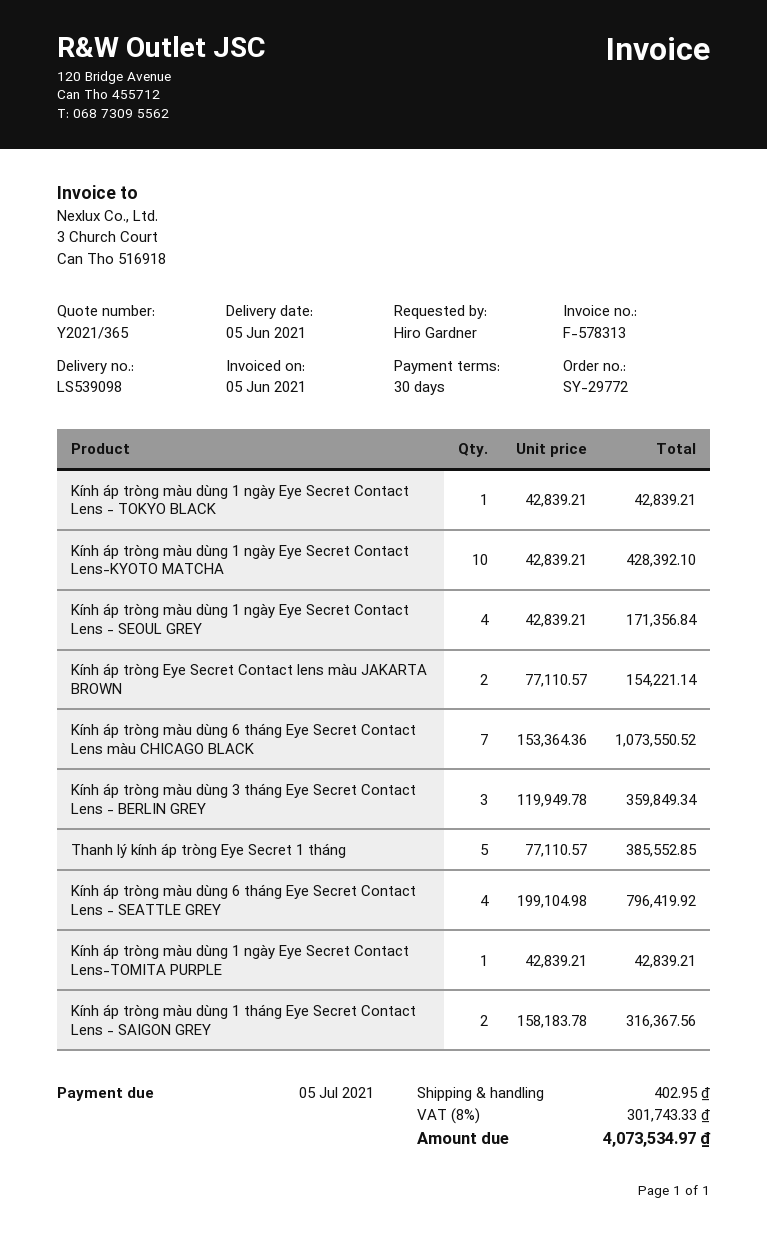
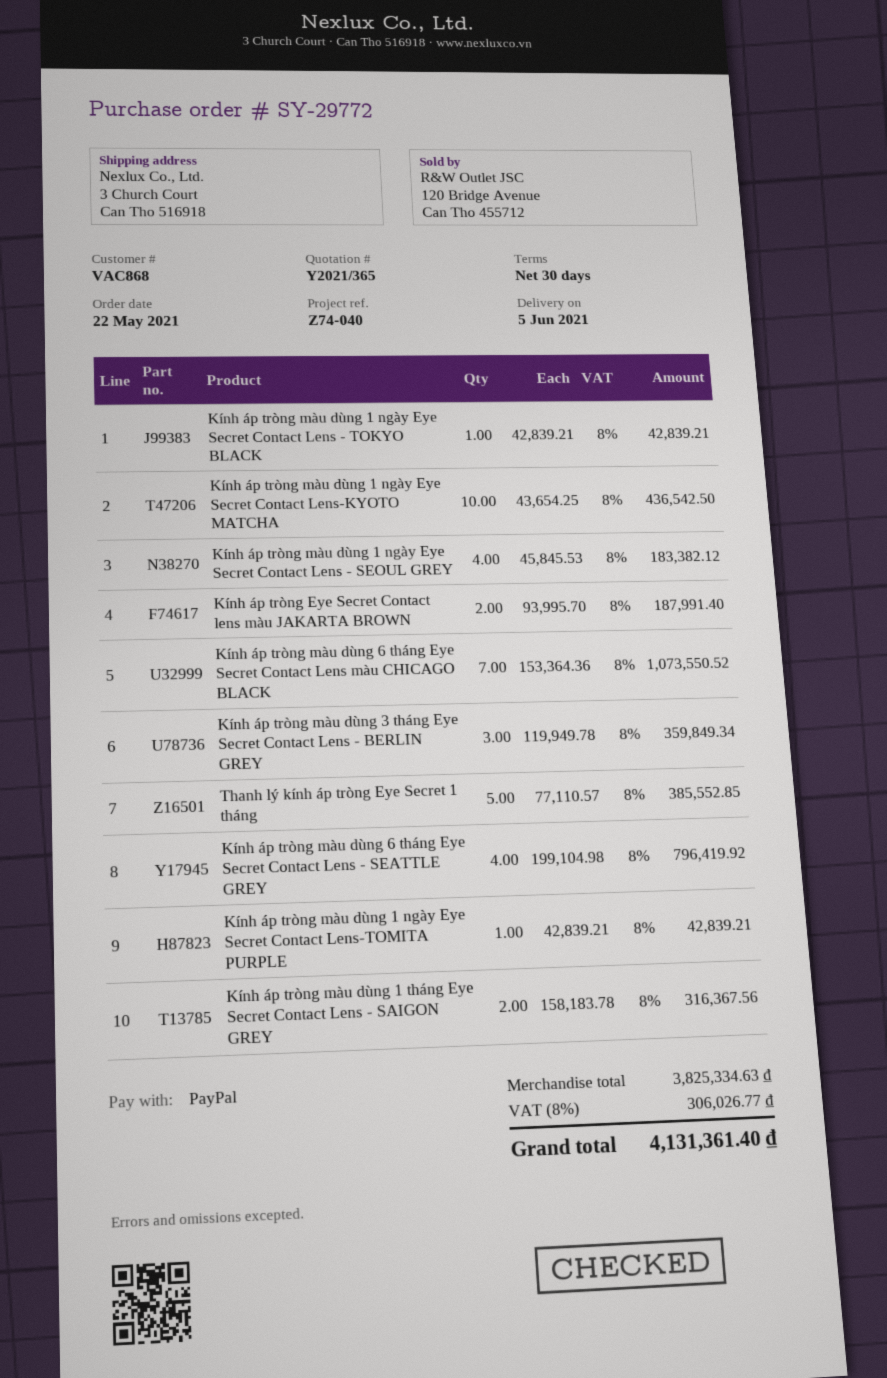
Kính áp tròng màu dùng 1 ngày Eye Secret Contact Lens-KYOTO MATCHA: 10 x 42839.21 = 428392.10 -> 10 x 43654.25 = 436542.50
Kính áp tròng màu dùng 1 ngày Eye Secret Contact Lens - SEOUL GREY: 4 x 42839.21 = 171356.84 -> 4 x 45845.53 = 183382.12
Kính áp tròng Eye Secret Contact lens màu JAKARTA BROWN: 2 x 77110.57 = 154221.14 -> 2 x 93995.70 = 187991.40
shipping: 402.95 -> none
tax: 8% = 301743.33 -> 8% = 306026.77
total: 4073534.97 -> 4131361.40

